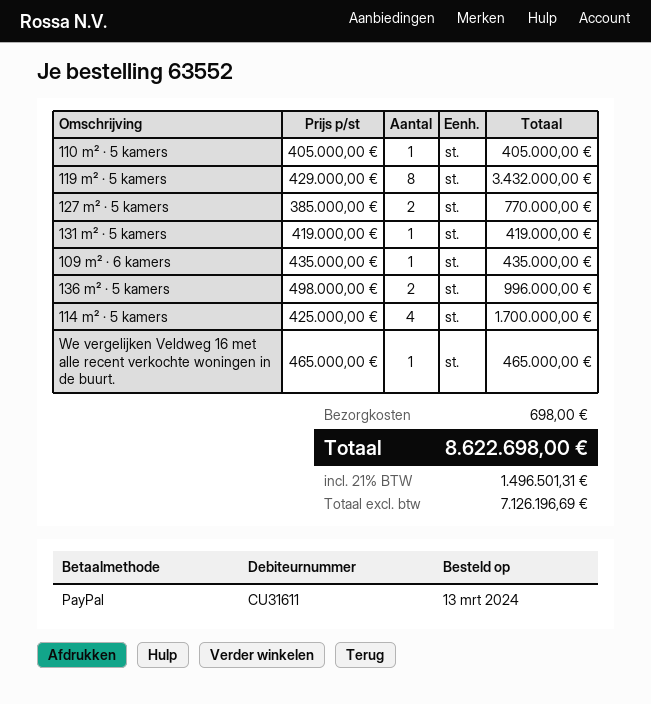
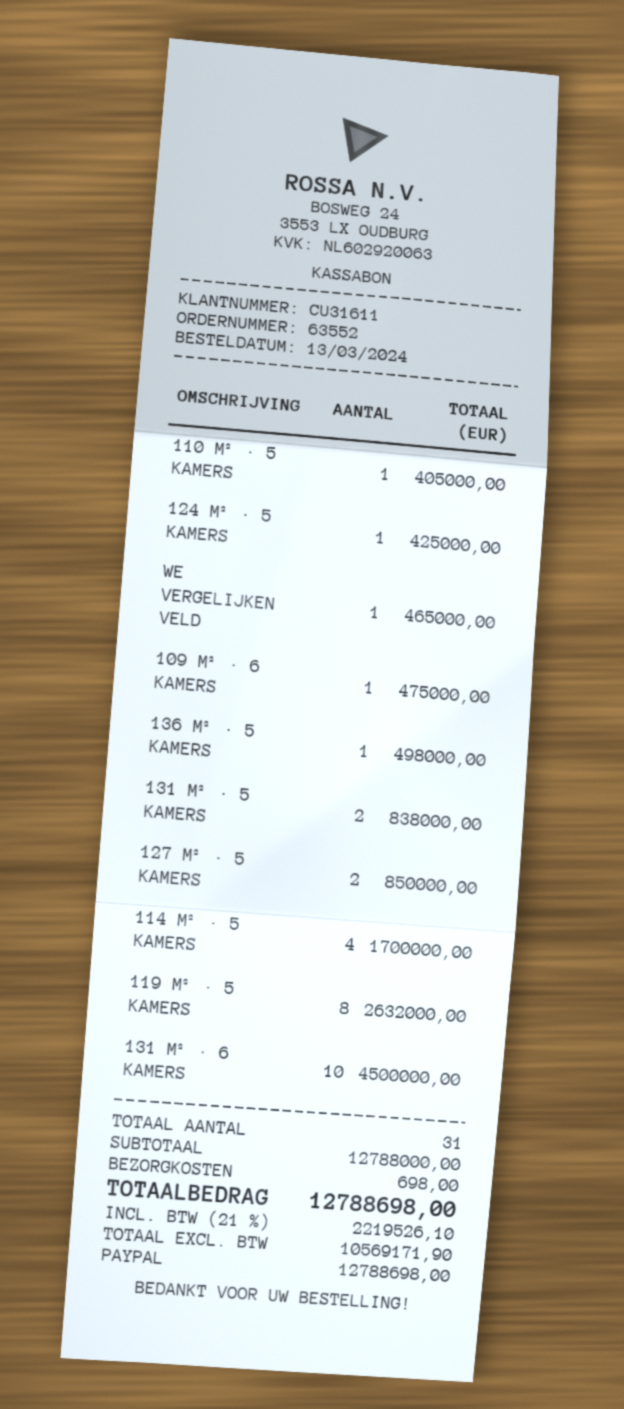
119 m² · 5 kamers: 8 for 3432000.00 -> 8 for 2632000.00
127 m² · 5 kamers: 2 for 770000.00 -> 2 for 850000.00
131 m² · 5 kamers: 1 for 419000.00 -> 2 for 838000.00
109 m² · 6 kamers: 1 for 435000.00 -> 1 for 475000.00
136 m² · 5 kamers: 2 for 996000.00 -> 1 for 498000.00
124 M² · 5 KAMERS: none -> 1 for 425000.00
131 M² · 6 KAMERS: none -> 10 for 4500000.00
net: 7126196.69 -> 10569171.90
tax: 21% = 1496501.31 -> 21% = 2219526.10
total: 8622698.00 -> 12788698.00

